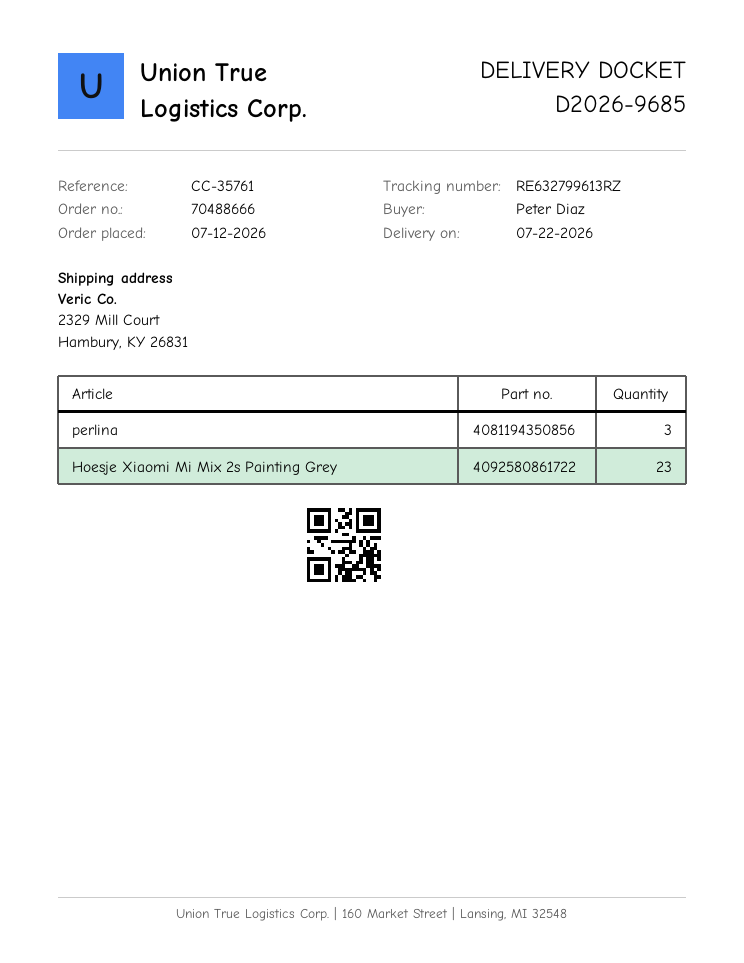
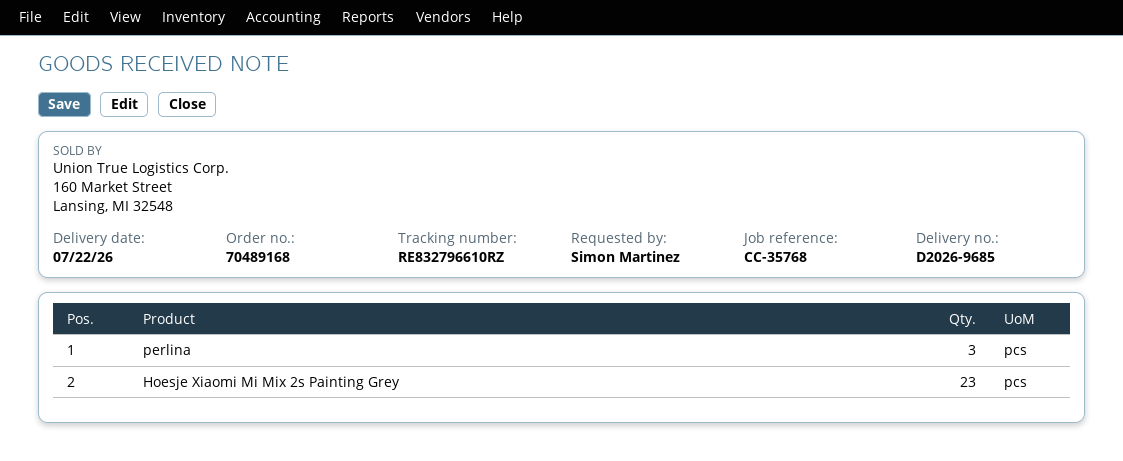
order number: 70488666 -> 70489168
reference: CC-35761 -> CC-35768
ordered by: Peter Diaz -> Simon Martinez
tracking number: RE632799613RZ -> RE832796610RZ

